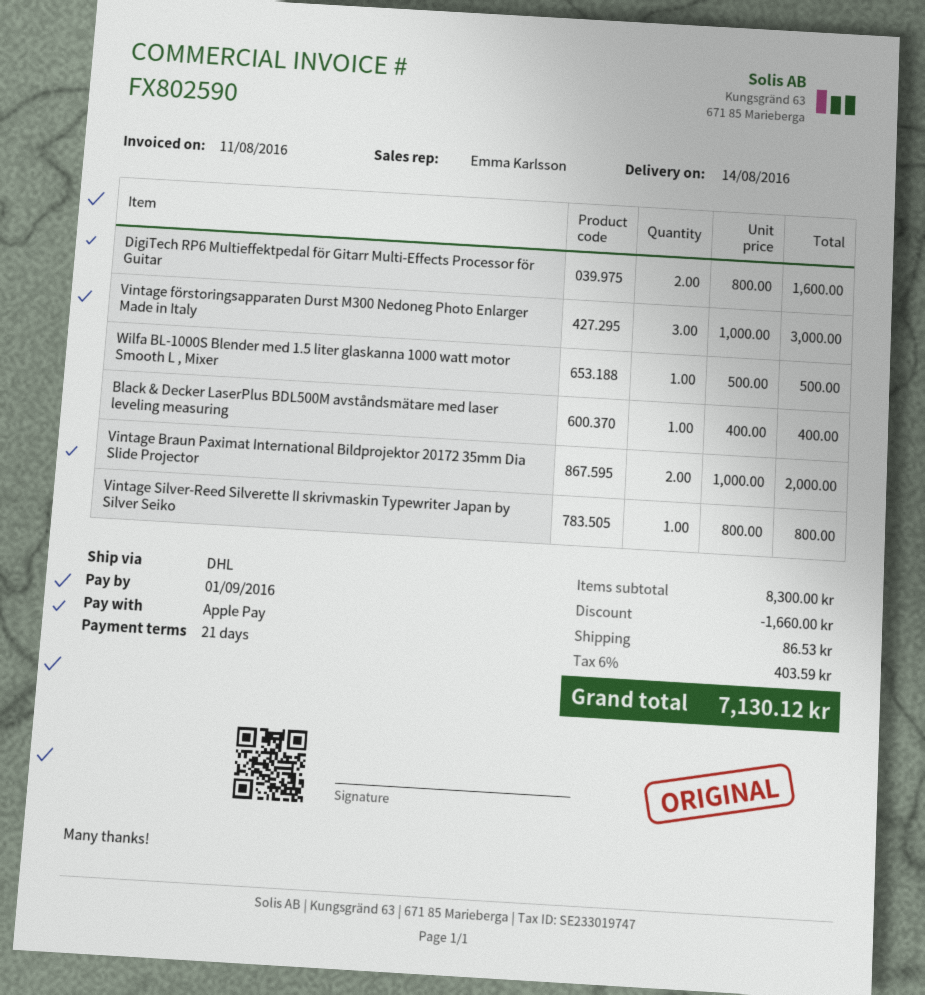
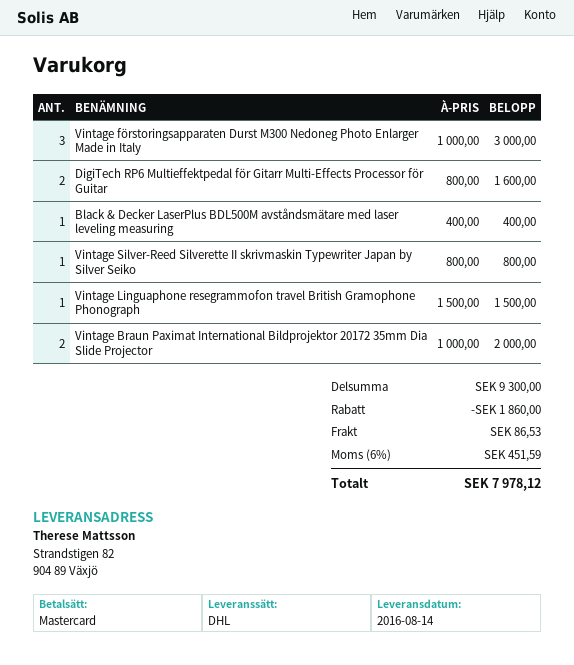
payment method: Apple Pay -> Mastercard
Wilfa BL-1000S Blender med 1.5 liter glaskanna 1000 watt motor Smooth L , Mixer: 1 x 500.00 = 500.00 -> none
Vintage Linguaphone resegrammofon travel British Gramophone Phonograph: none -> 1 x 1500.00 = 1500.00
subtotal: 8300.00 -> 9300.00
discount: 1660.00 -> 1860.00
tax: 6% = 403.59 -> 6% = 451.59
total: 7130.12 -> 7978.12

